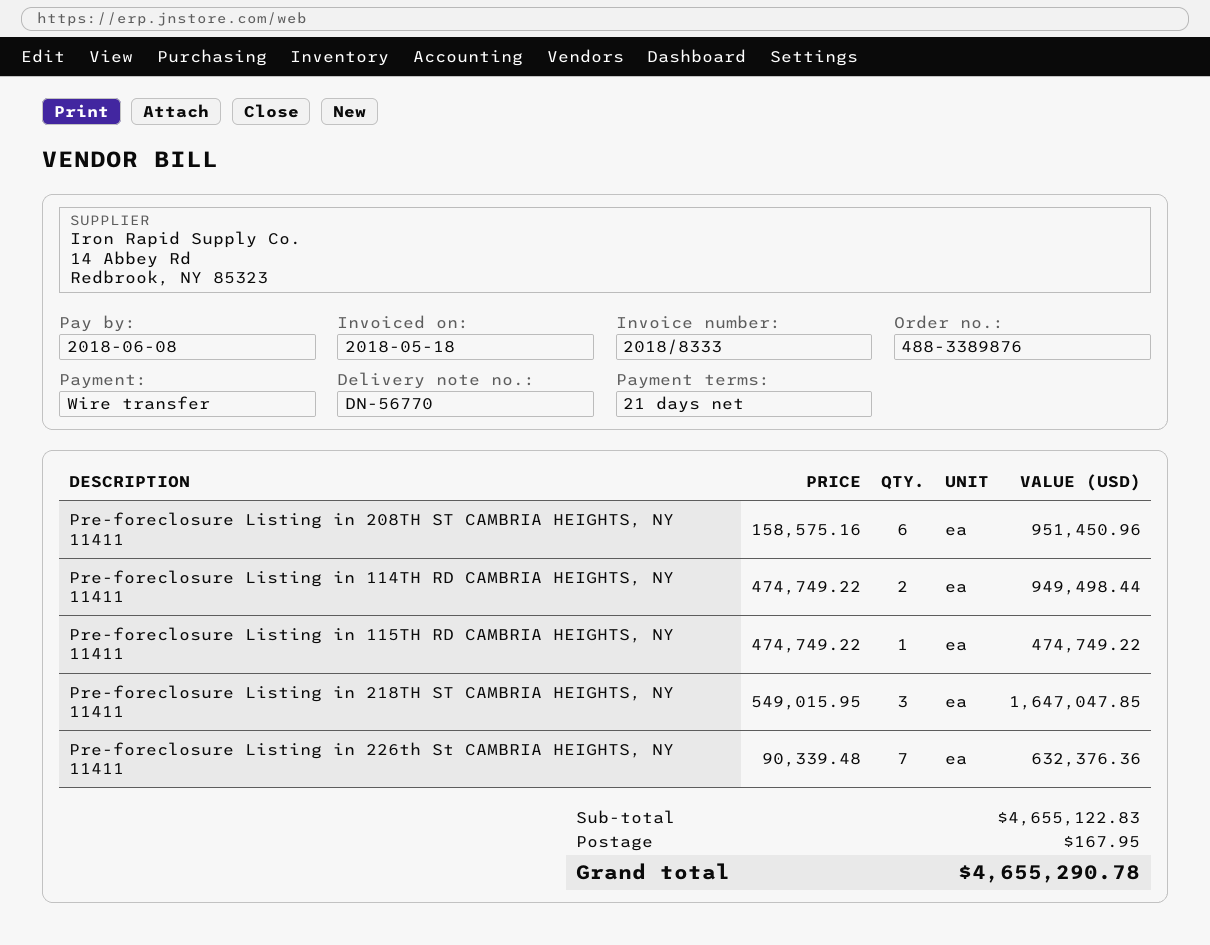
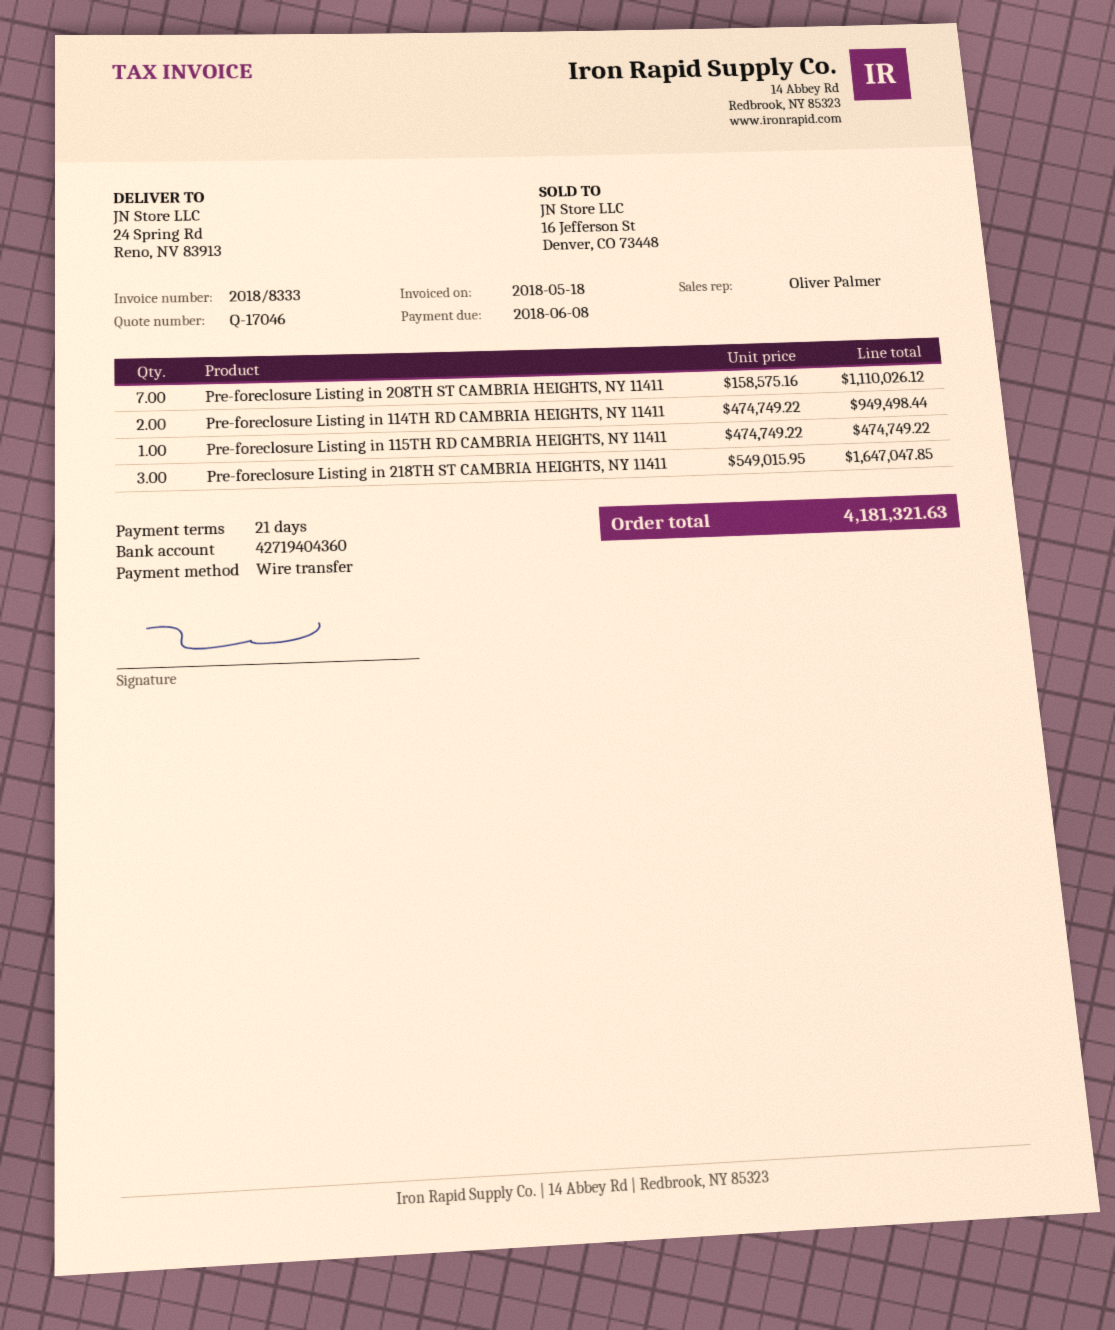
Pre-foreclosure Listing in 208TH ST CAMBRIA HEIGHTS, NY 11411: 6 x 158575.16 = 951450.96 -> 7 x 158575.16 = 1110026.12
Pre-foreclosure Listing in 226th St CAMBRIA HEIGHTS, NY 11411: 7 x 90339.48 = 632376.36 -> none
shipping: 167.95 -> none
total: 4655290.78 -> 4181321.63

